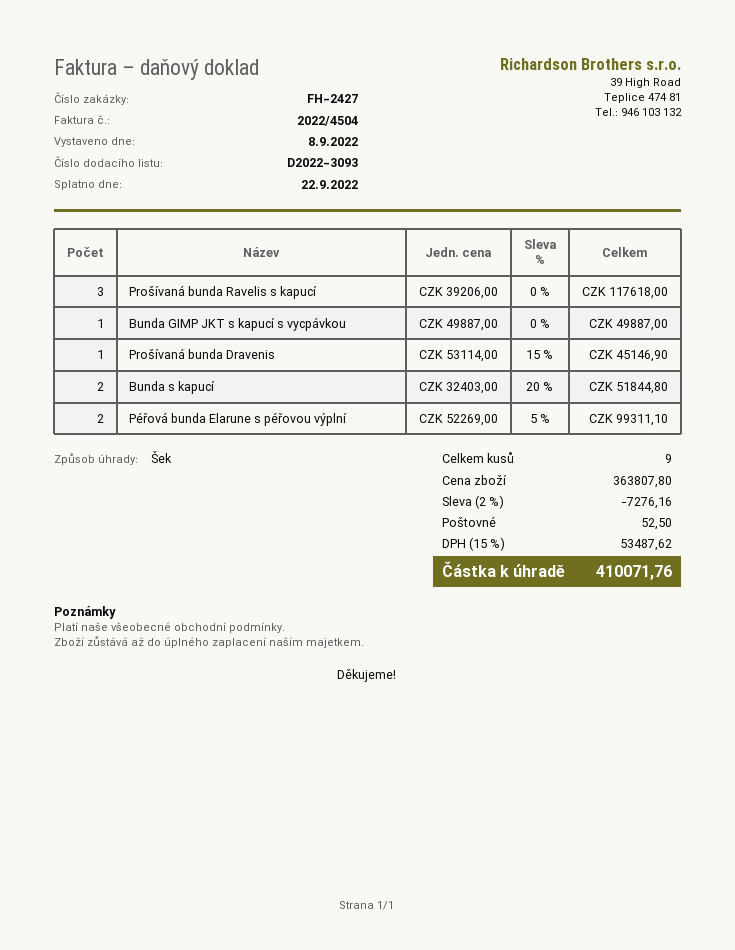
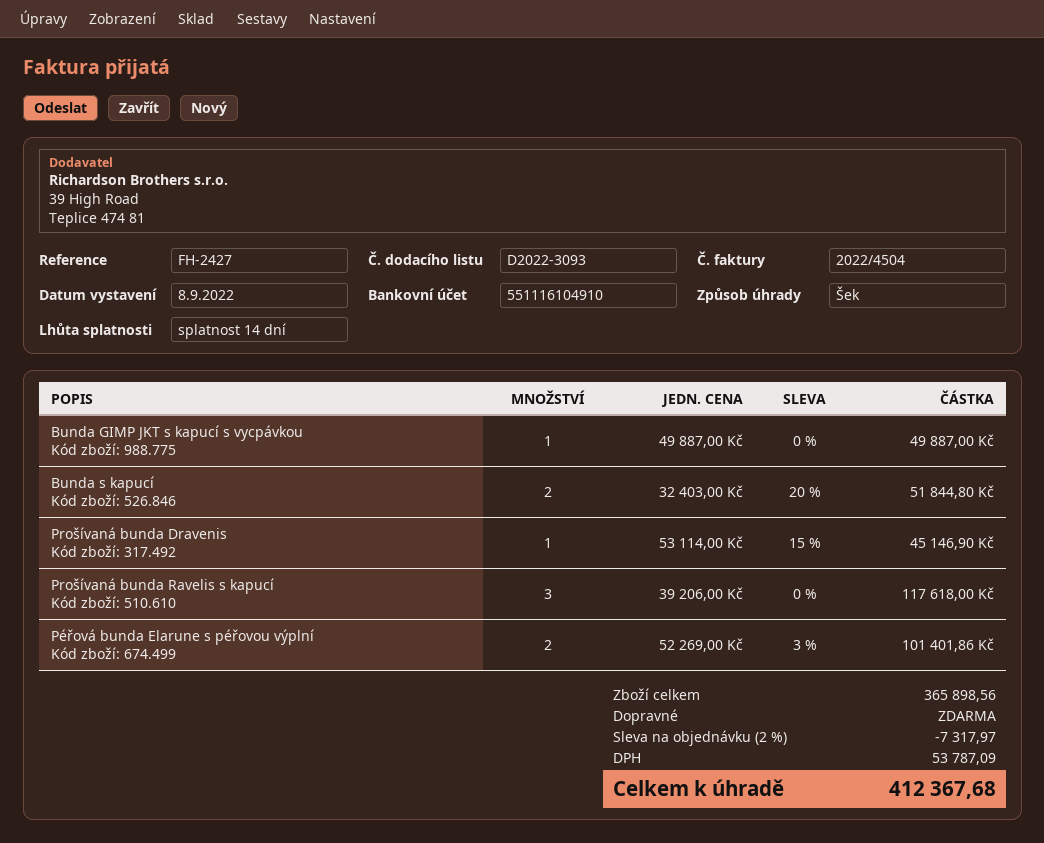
Péřová bunda Elarune s péřovou výplní: 2 x 52269.00 - 5% = 99311.10 -> 2 x 52269.00 - 3% = 101401.86
subtotal: 363807.80 -> 365898.56
discount: 2% = 7276.16 -> 2% = 7317.97
shipping: 52.50 -> 0.00
tax: 53487.62 -> 53787.09
total: 410071.76 -> 412367.68

